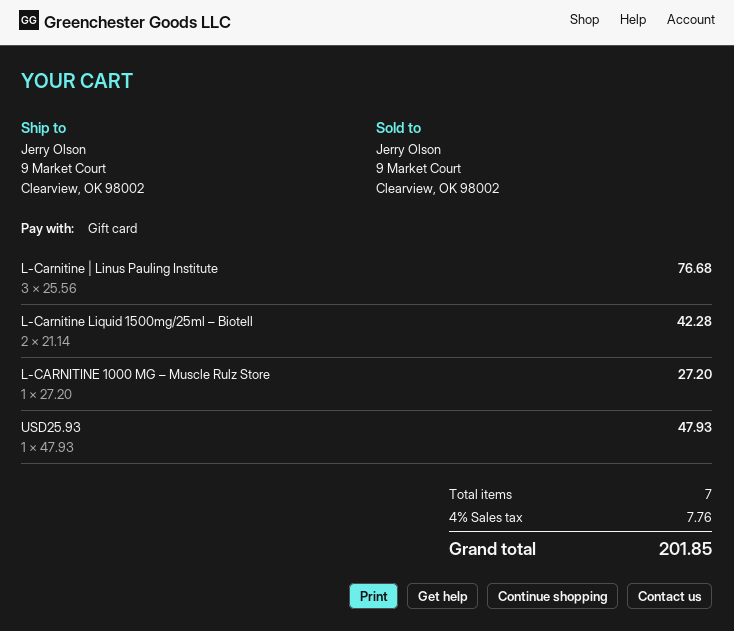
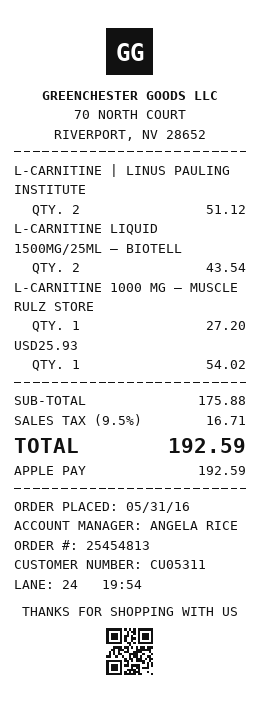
payment method: gift card -> Apple Pay
L-Carnitine | Linus Pauling Institute: 3 for 76.68 -> 2 for 51.12
L-Carnitine Liquid 1500mg/25ml – Biotell: 2 for 42.28 -> 2 for 43.54
USD25.93: 1 for 47.93 -> 1 for 54.02
tax: 4% = 7.76 -> 9.5% = 16.71
total: 201.85 -> 192.59

